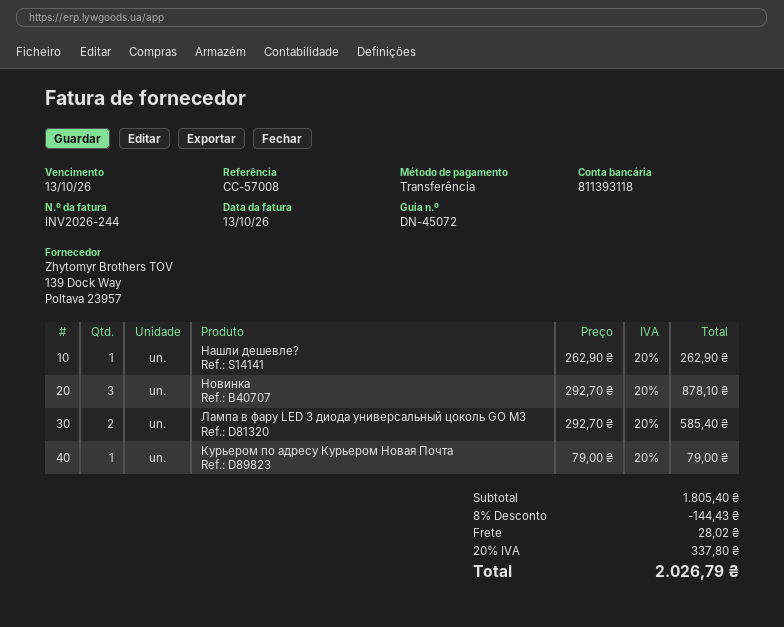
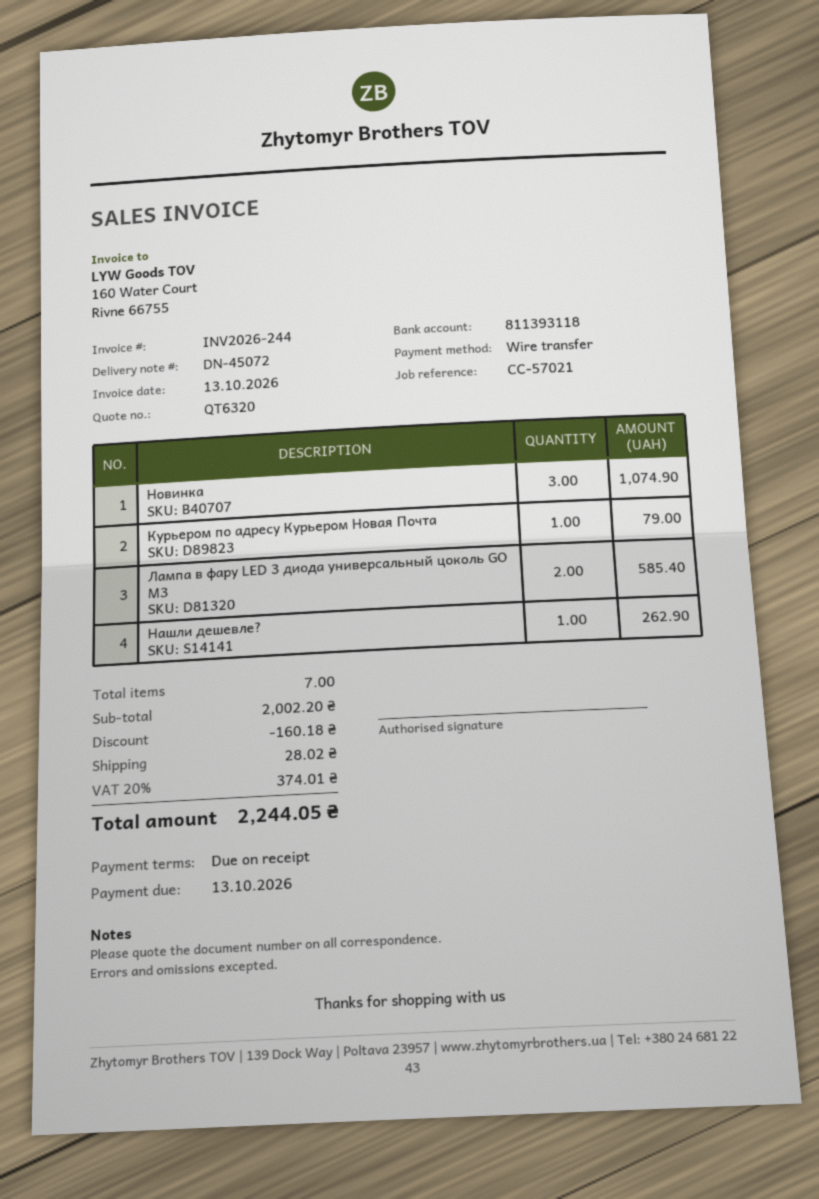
reference: CC-57008 -> CC-57021
Новинка: 3 for 878.10 -> 3 for 1074.90
subtotal: 1805.40 -> 2002.20
discount: 144.43 -> 160.18
tax: 20% = 337.80 -> 20% = 374.01
total: 2026.79 -> 2244.05

